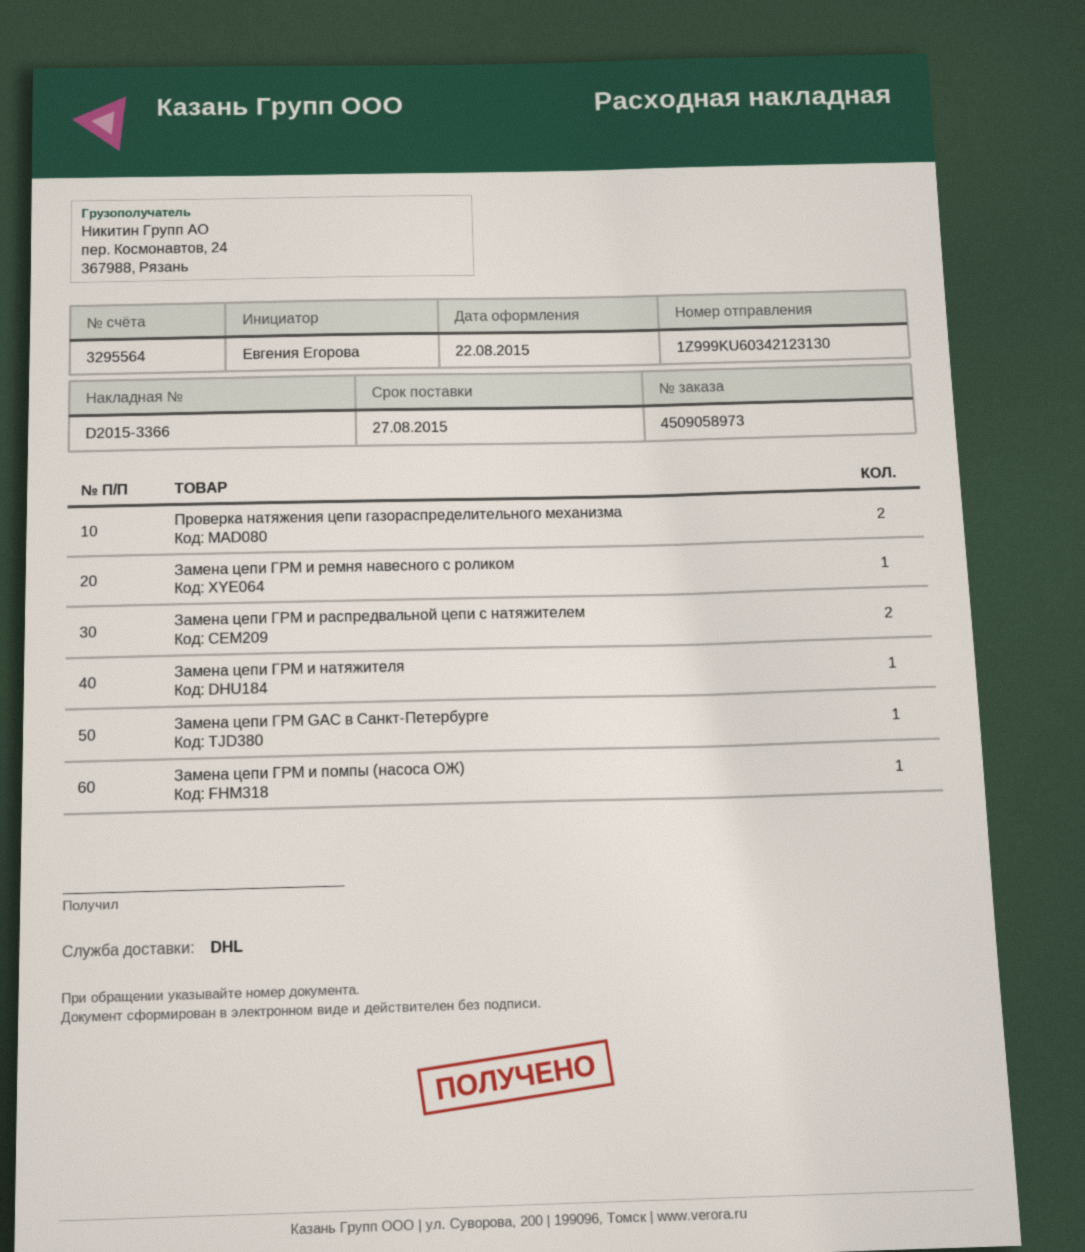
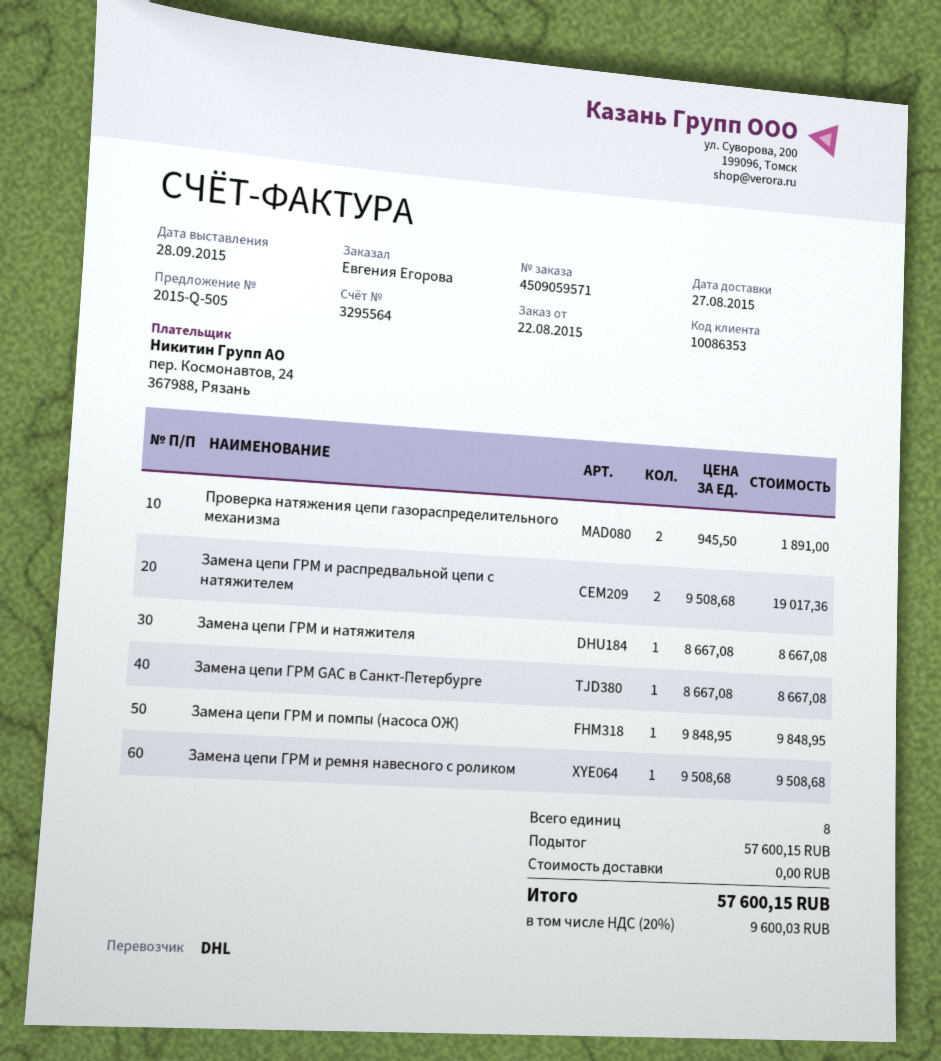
order number: 4509058973 -> 4509059571

